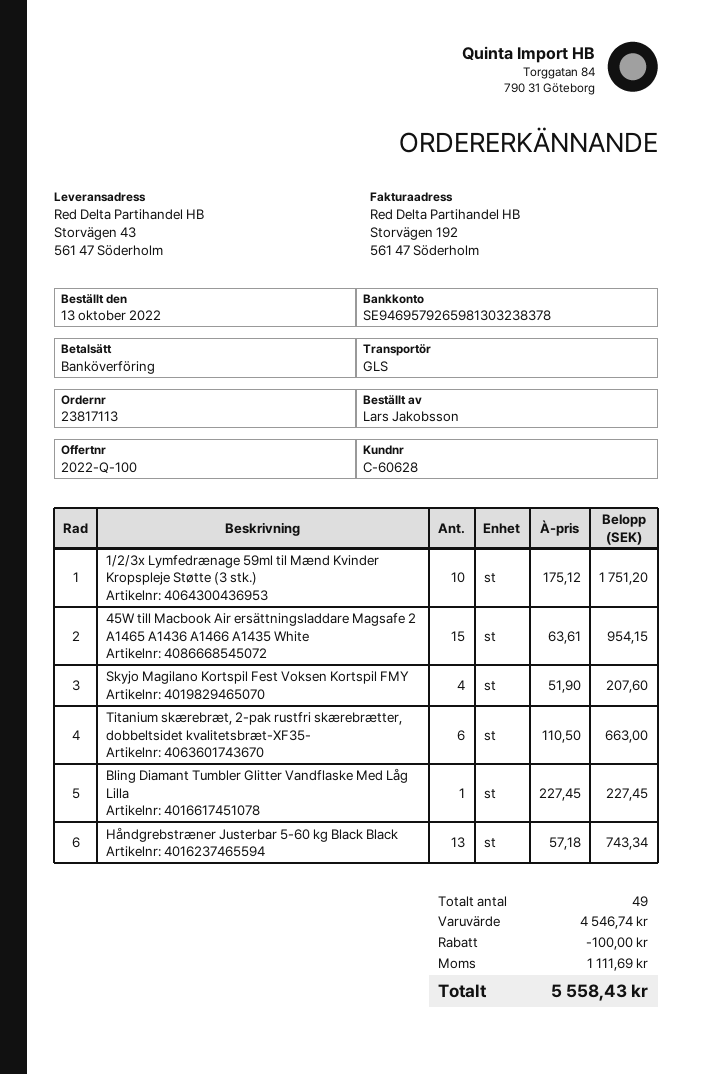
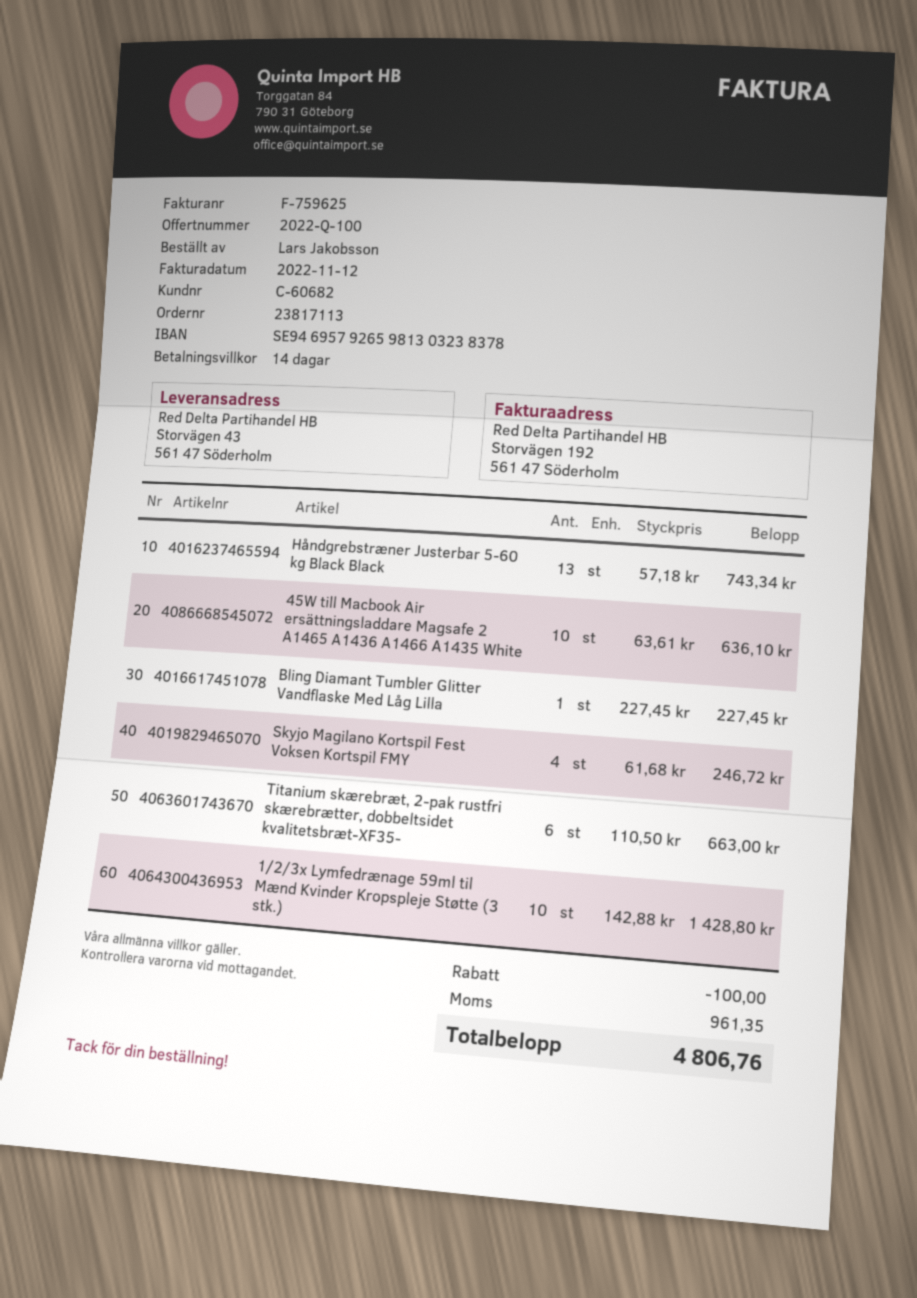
customer number: C-60628 -> C-60682
1/2/3x Lymfedrænage 59ml til Mænd Kvinder Kropspleje Støtte (3 stk.): 10 x 175.12 = 1751.20 -> 10 x 142.88 = 1428.80
45W till Macbook Air ersättningsladdare Magsafe 2 A1465 A1436 A1466 A1435 White: 15 x 63.61 = 954.15 -> 10 x 63.61 = 636.10
Skyjo Magilano Kortspil Fest Voksen Kortspil FMY: 4 x 51.90 = 207.60 -> 4 x 61.68 = 246.72
tax: 1111.69 -> 961.35
total: 5558.43 -> 4806.76

